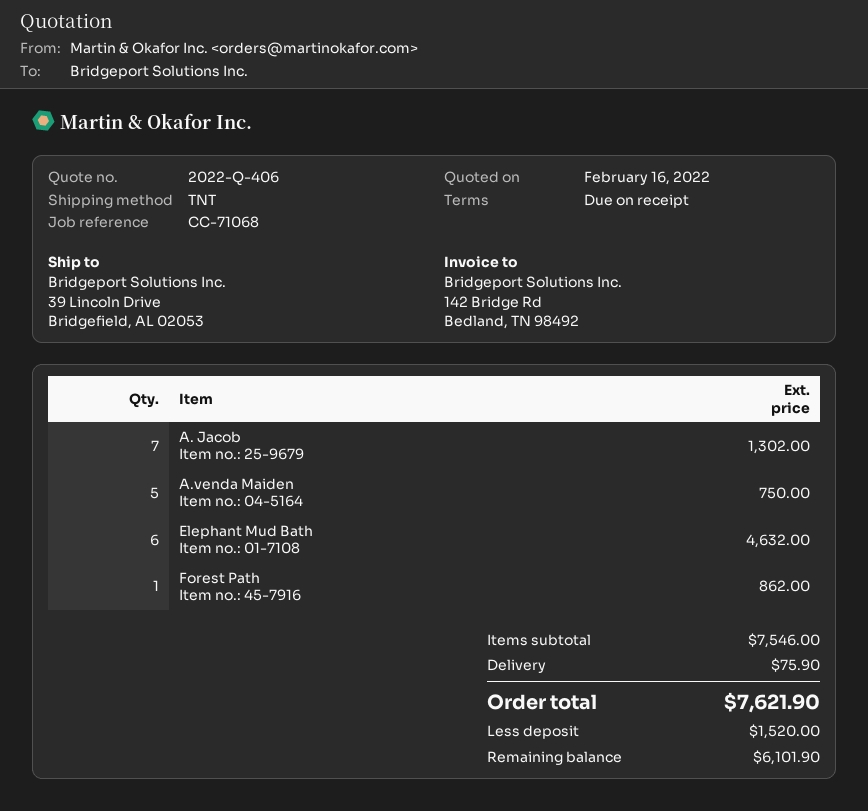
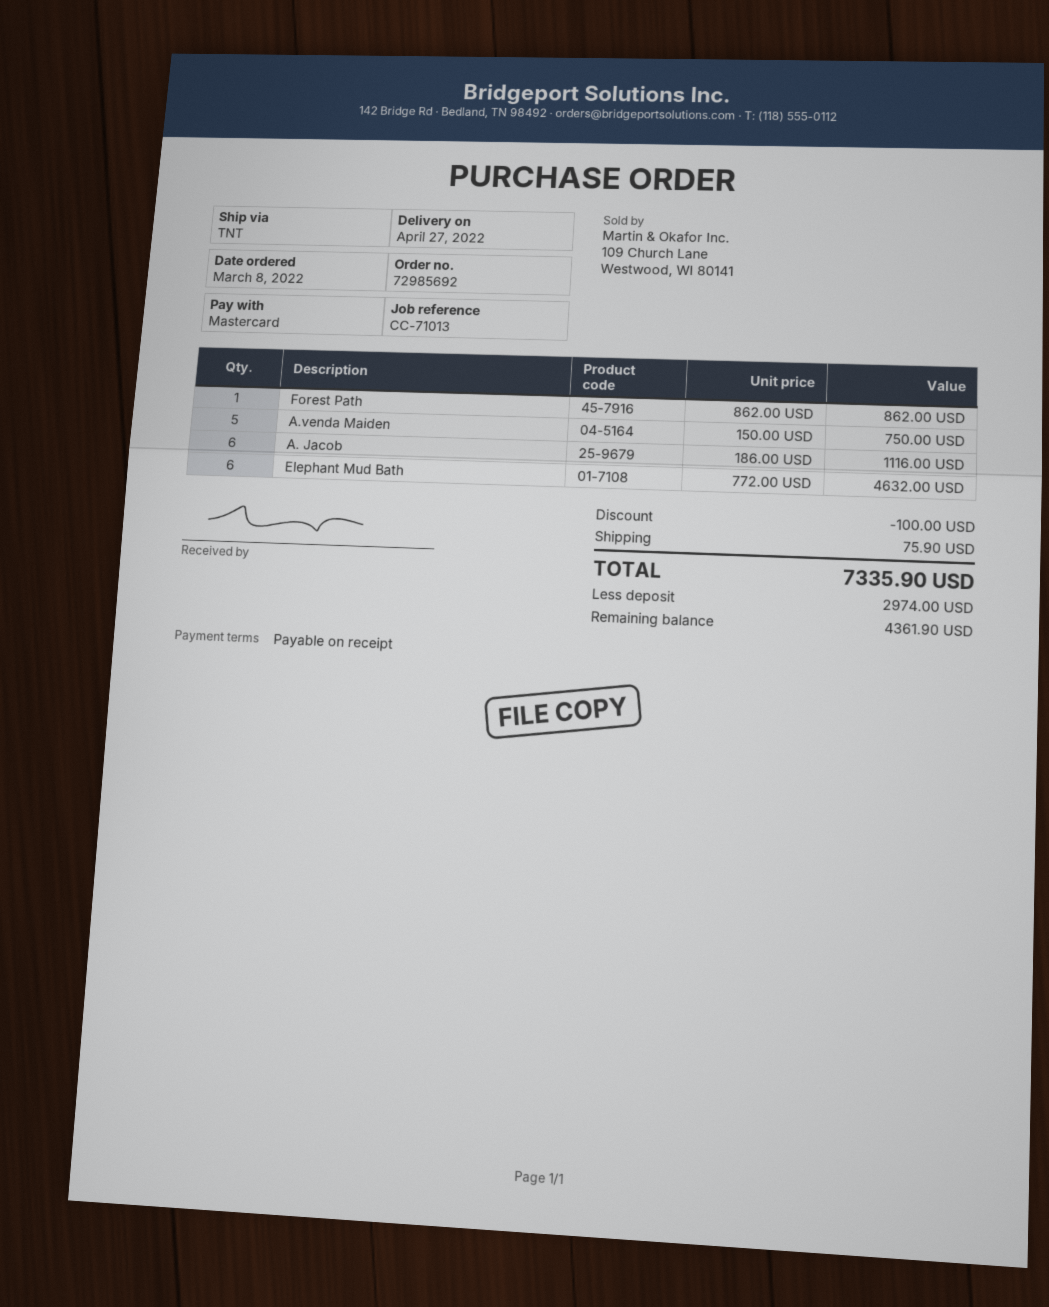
reference: CC-71068 -> CC-71013
A. Jacob: 7 for 1302.00 -> 6 for 1116.00
discount: none -> 100.00
total: 7621.90 -> 7335.90
deposit: 1520.00 -> 2974.00
balance: 6101.90 -> 4361.90

